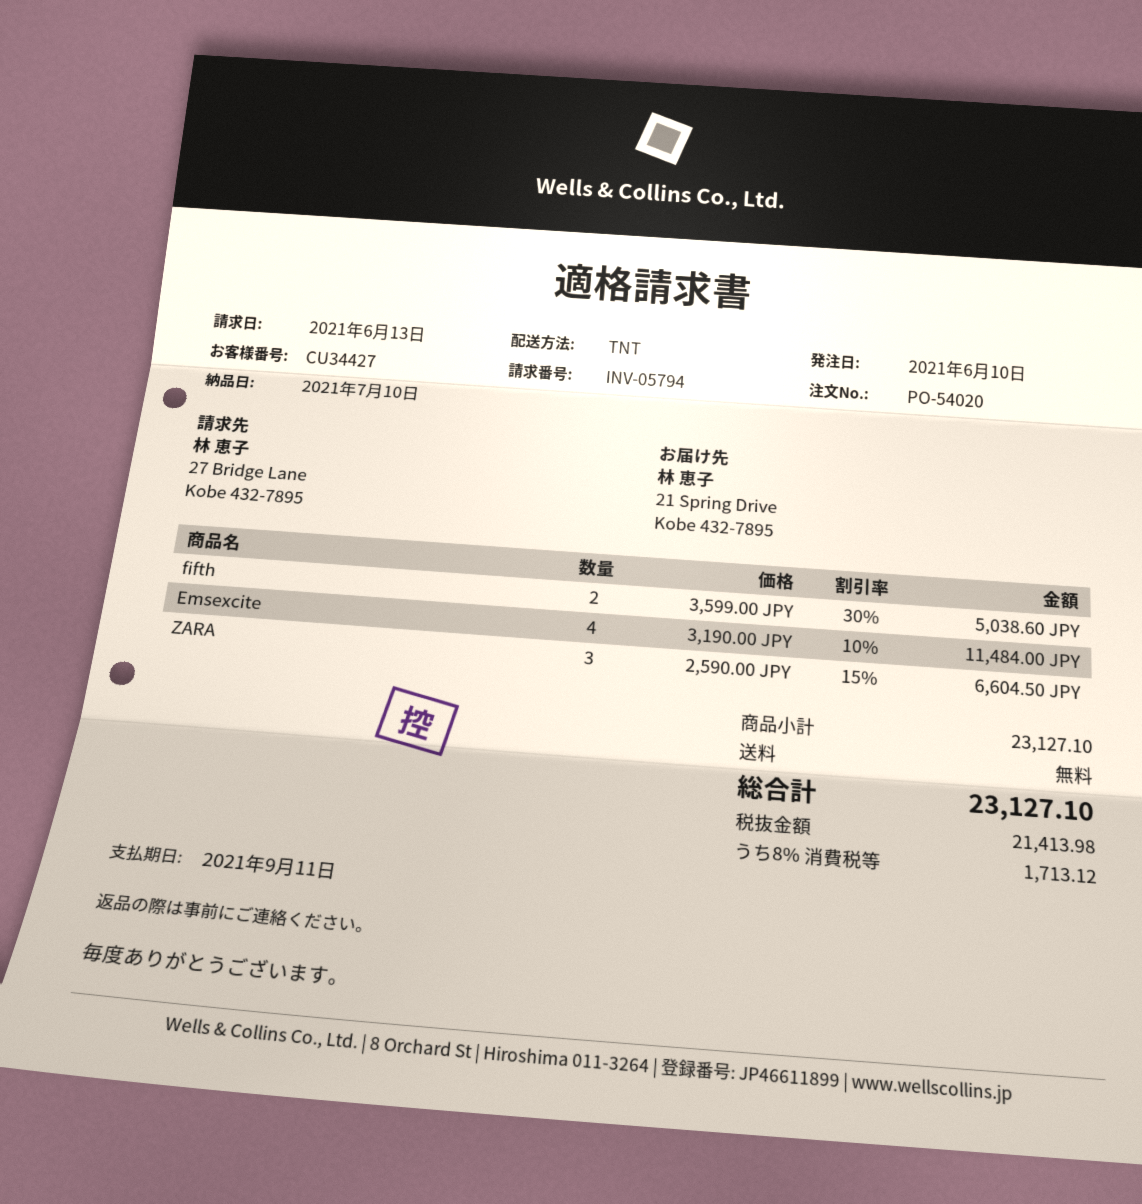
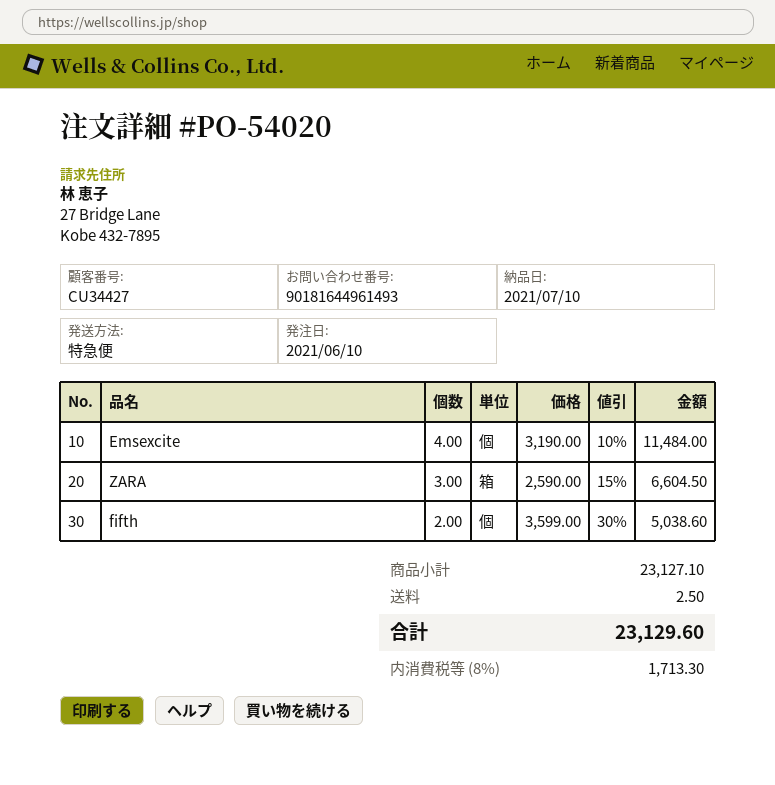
shipping method: TNT -> express
shipping: 0.00 -> 2.50
tax: 8% = 1713.12 -> 8% = 1713.30
total: 23127.10 -> 23129.60

